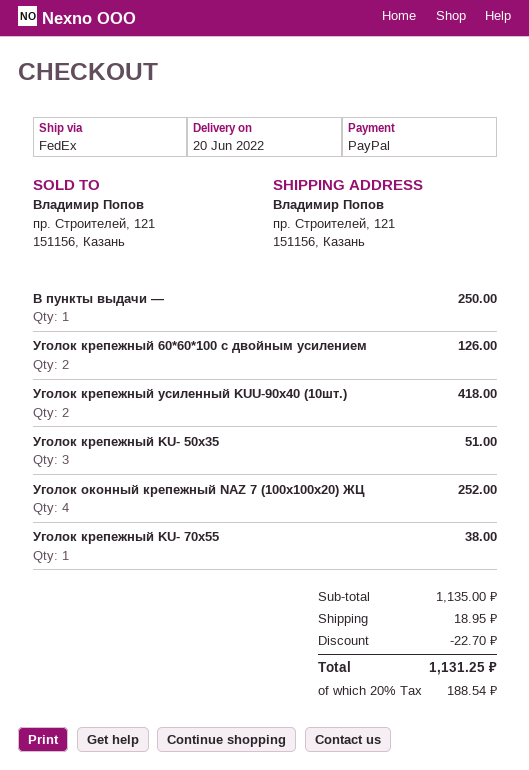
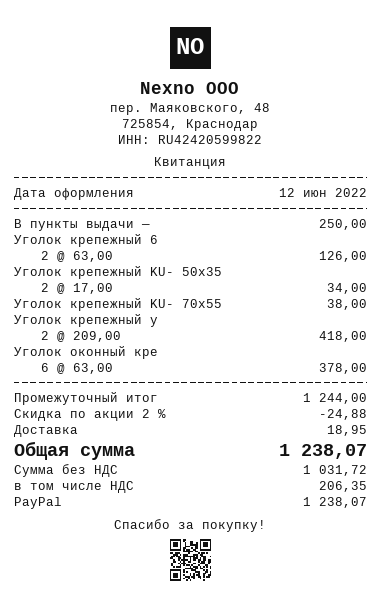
Уголок крепежный KU- 50х35: 3 for 51.00 -> 2 for 34.00
Уголок оконный крепежный NAZ 7 (100х100х20) ЖЦ: 4 for 252.00 -> 6 for 378.00
subtotal: 1135.00 -> 1244.00
discount: 22.70 -> 24.88
tax: 188.54 -> 206.35
total: 1131.25 -> 1238.07

